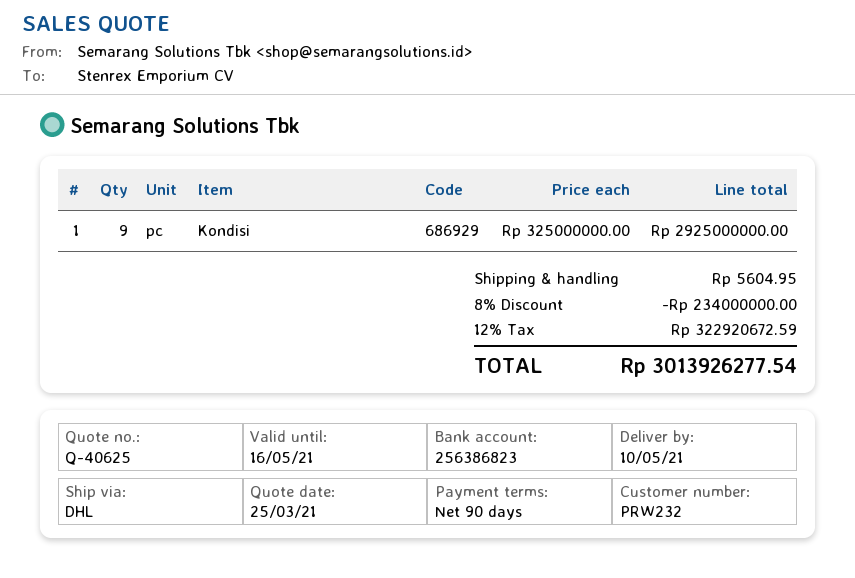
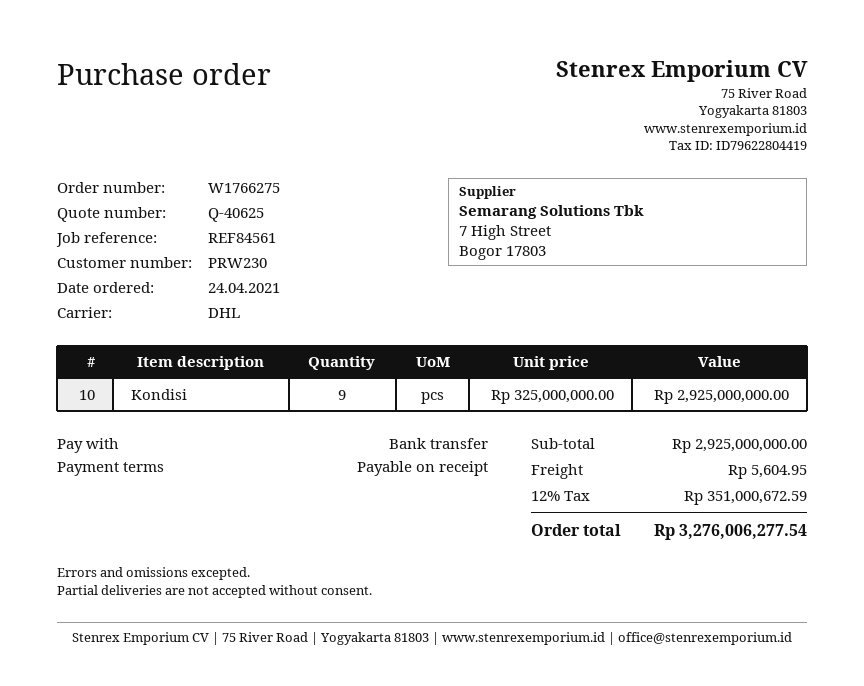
payment terms: 90 days -> on receipt
customer number: PRW232 -> PRW230
discount: 8% = 234000000.00 -> none
tax: 12% = 322920672.59 -> 12% = 351000672.59
total: 3013926277.54 -> 3276006277.54

